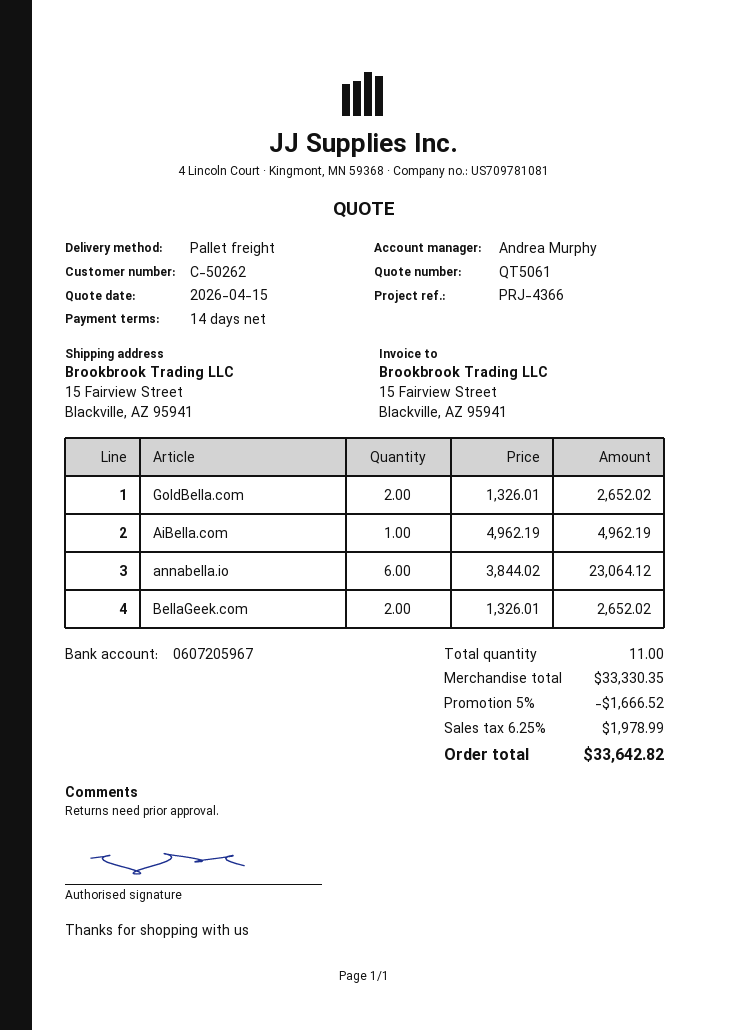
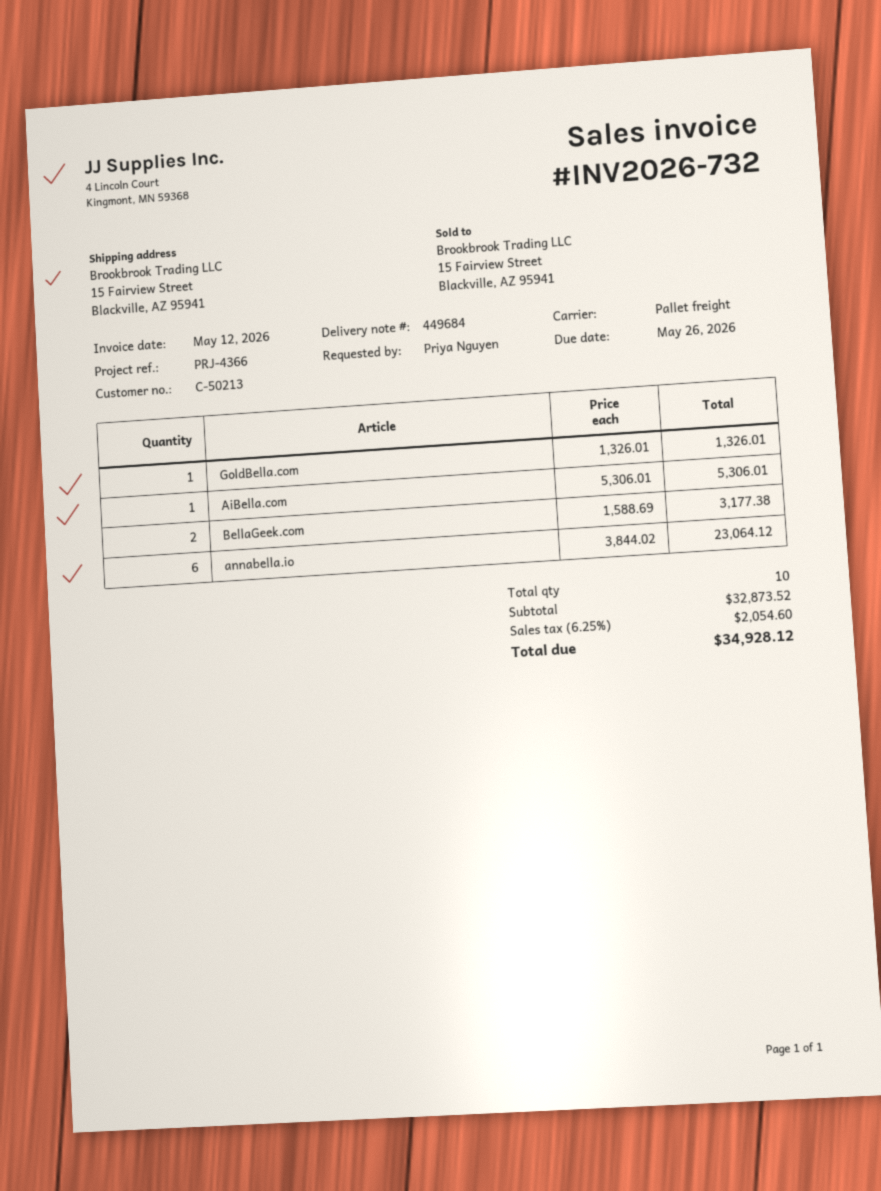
customer number: C-50262 -> C-50213
GoldBella.com: 2 x 1326.01 = 2652.02 -> 1 x 1326.01 = 1326.01
AiBella.com: 1 x 4962.19 = 4962.19 -> 1 x 5306.01 = 5306.01
BellaGeek.com: 2 x 1326.01 = 2652.02 -> 2 x 1588.69 = 3177.38
total quantity: 11 -> 10
subtotal: 33330.35 -> 32873.52
discount: 5% = 1666.52 -> none
tax: 6.25% = 1978.99 -> 6.25% = 2054.60
total: 33642.82 -> 34928.12

